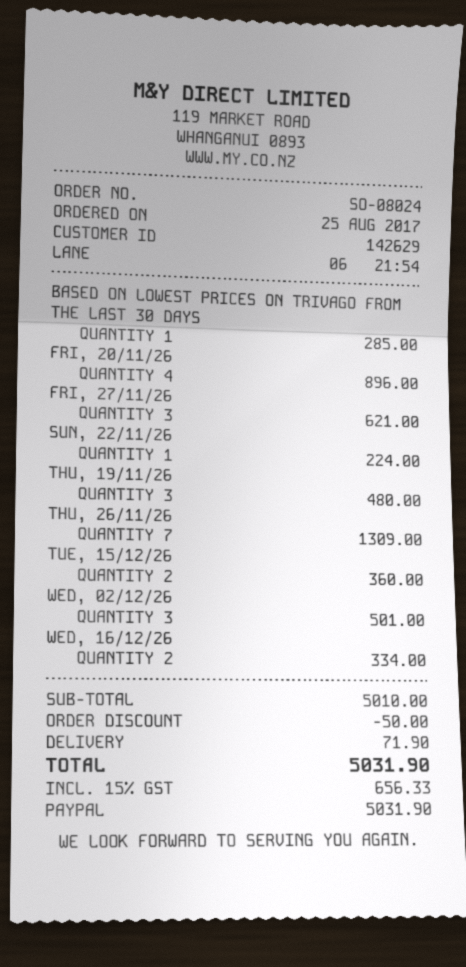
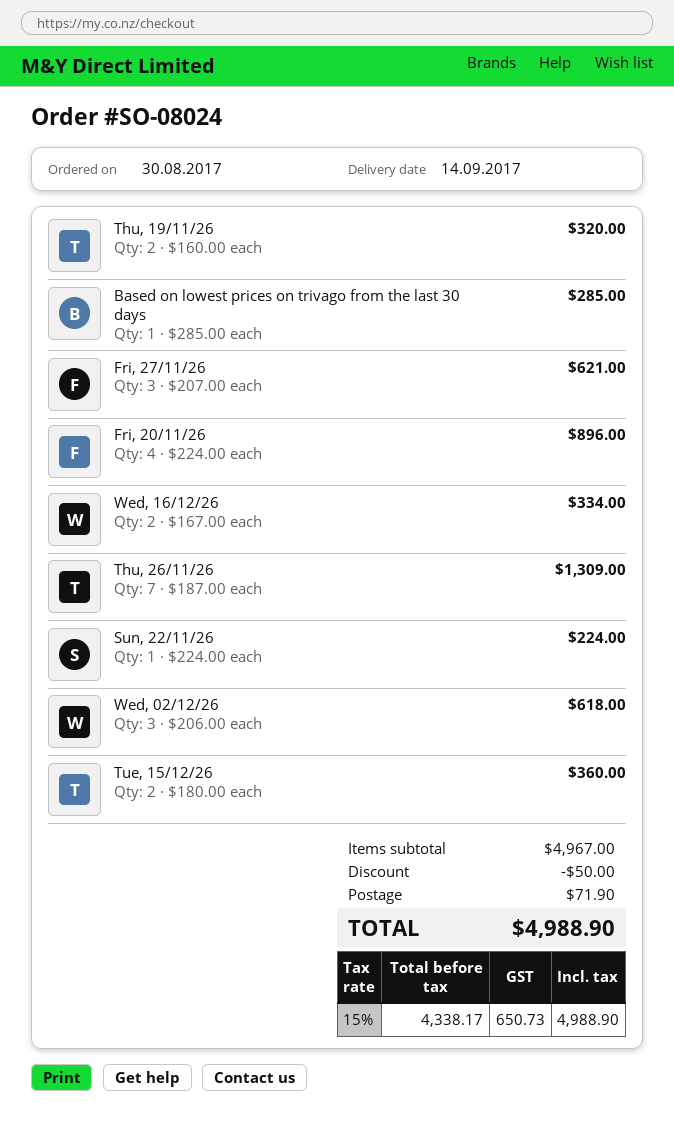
order date: 2017-08-25 -> 2017-08-30
THU, 19/11/26: 3 for 480.00 -> 2 for 320.00
WED, 02/12/26: 3 for 501.00 -> 3 for 618.00
subtotal: 5010.00 -> 4967.00
tax: 15% = 656.33 -> 15% = 650.73
total: 5031.90 -> 4988.90

